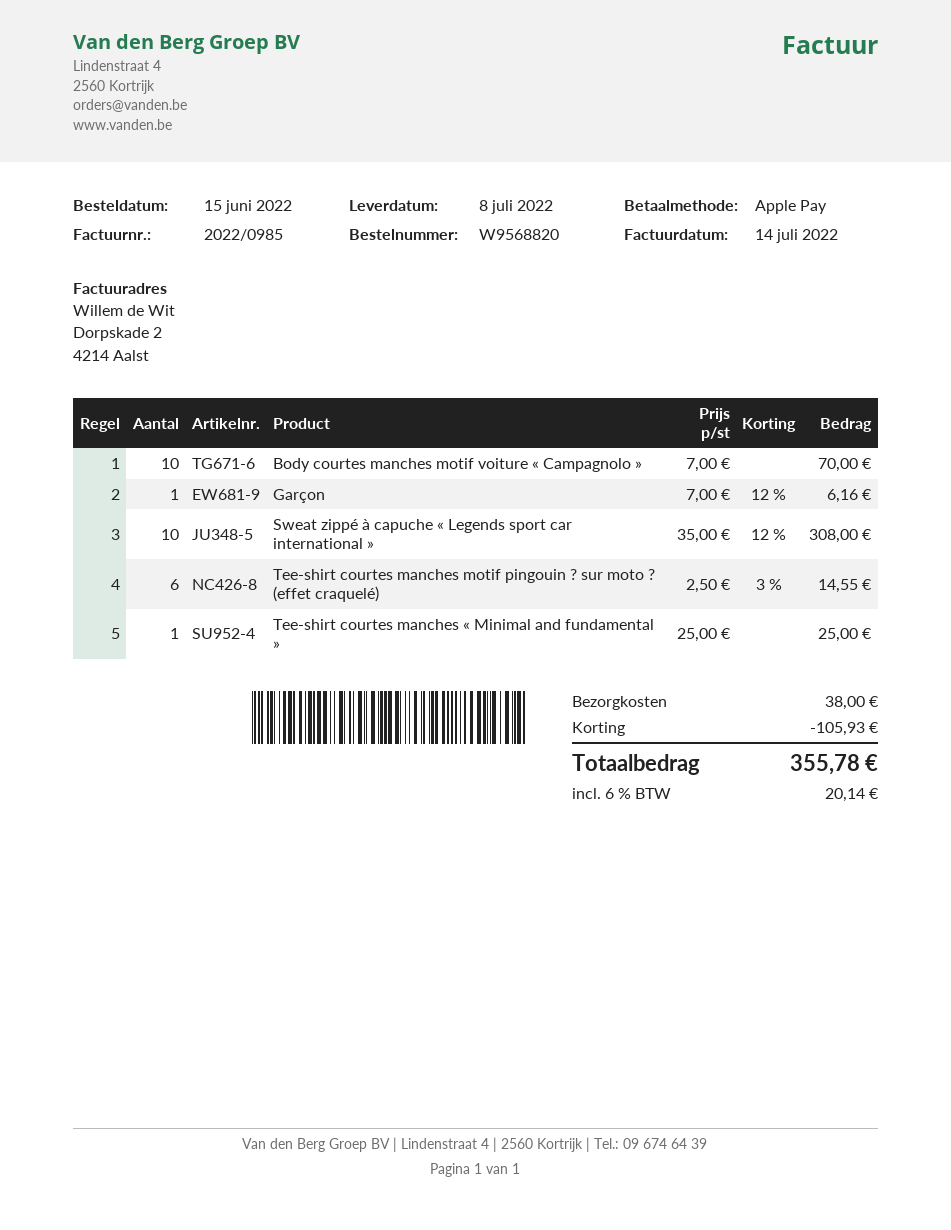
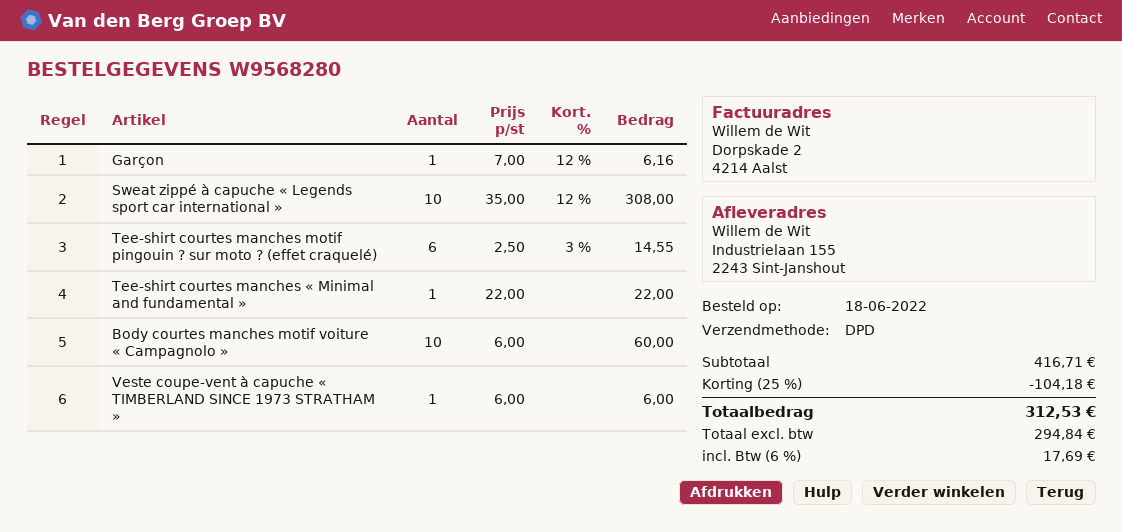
order number: W9568820 -> W9568280
order date: 2022-06-15 -> 2022-06-18
Body courtes manches motif voiture « Campagnolo »: 10 x 7.00 = 70.00 -> 10 x 6.00 = 60.00
Tee-shirt courtes manches « Minimal and fundamental »: 1 x 25.00 = 25.00 -> 1 x 22.00 = 22.00
Veste coupe-vent à capuche « TIMBERLAND SINCE 1973 STRATHAM »: none -> 1 x 6.00 = 6.00
discount: 105.93 -> 104.18
shipping: 38.00 -> none
tax: 6% = 20.14 -> 6% = 17.69
total: 355.78 -> 312.53

